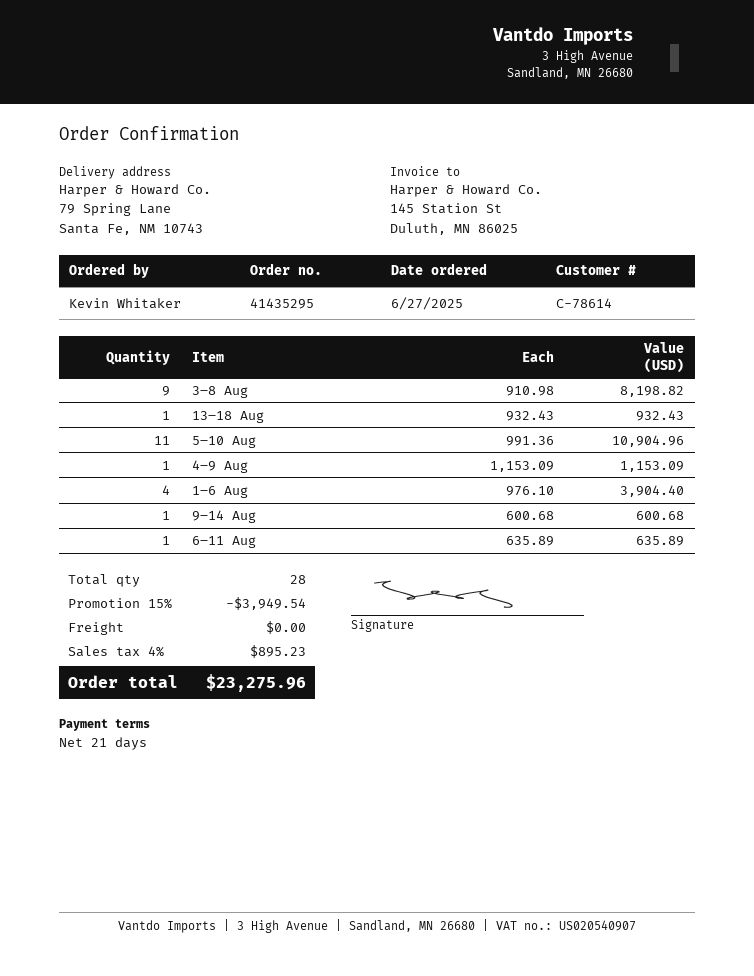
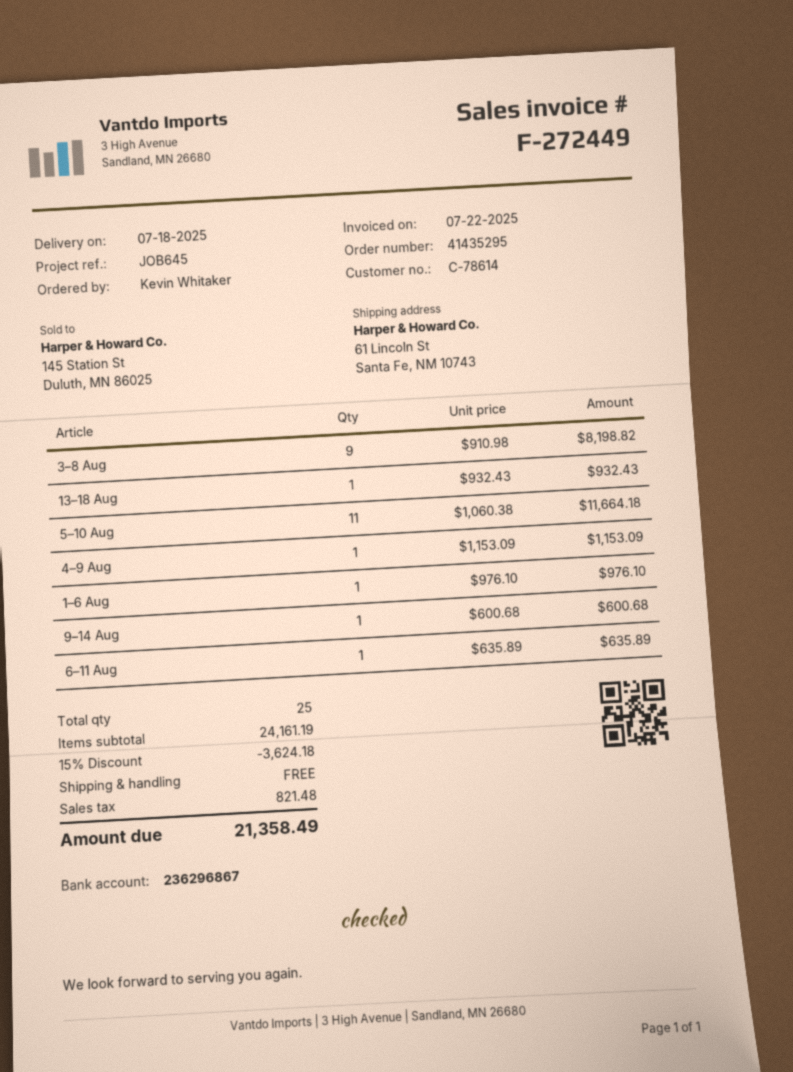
ship to: 79 Spring Lane, Santa Fe, NM 10743 -> 61 Lincoln St, Santa Fe, NM 10743
5–10 Aug: 11 x 991.36 = 10904.96 -> 11 x 1060.38 = 11664.18
1–6 Aug: 4 x 976.10 = 3904.40 -> 1 x 976.10 = 976.10
total quantity: 28 -> 25
discount: 15% = 3949.54 -> 15% = 3624.18
tax: 895.23 -> 821.48
total: 23275.96 -> 21358.49

